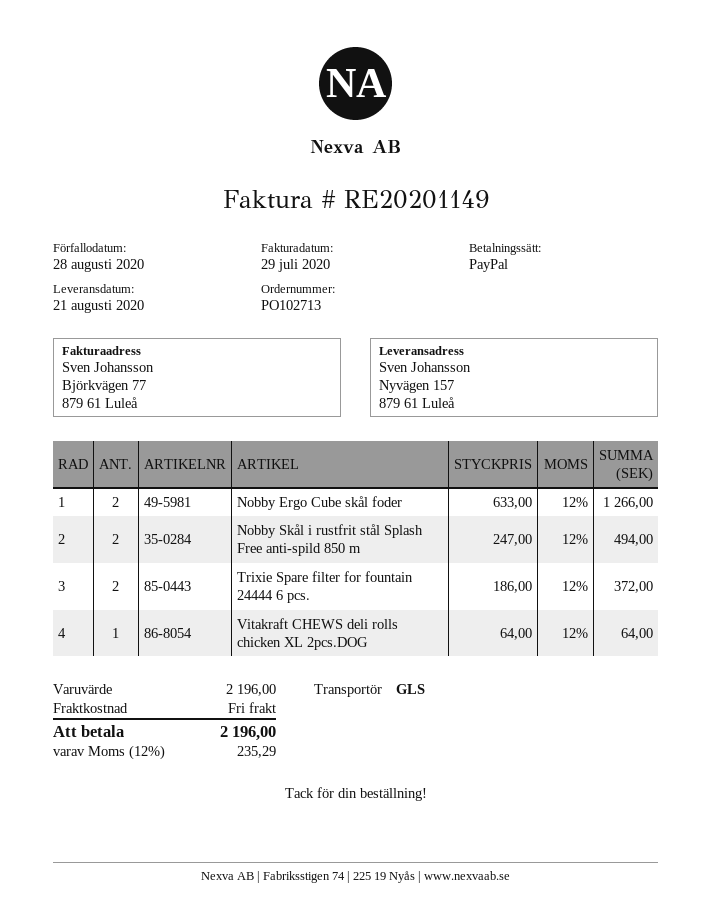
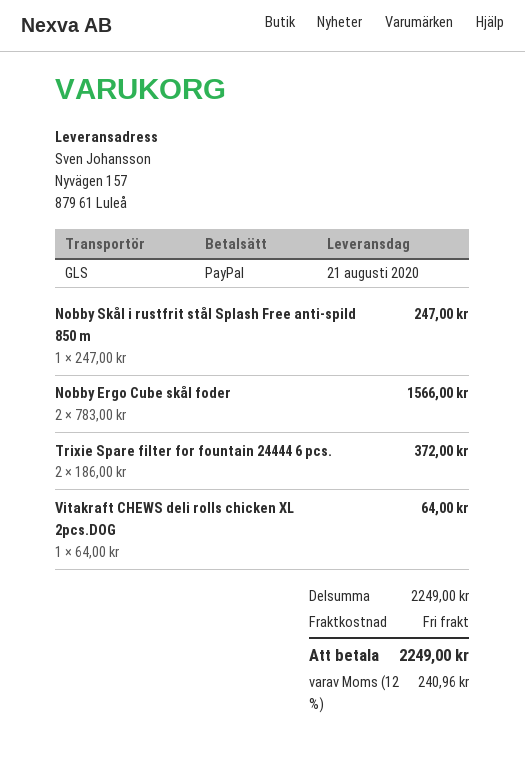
Nobby Ergo Cube skål foder: 2 x 633.00 = 1266.00 -> 2 x 783.00 = 1566.00
Nobby Skål i rustfrit stål Splash Free anti-spild 850 m: 2 x 247.00 = 494.00 -> 1 x 247.00 = 247.00
subtotal: 2196.00 -> 2249.00
tax: 12% = 235.29 -> 12% = 240.96
total: 2196.00 -> 2249.00

